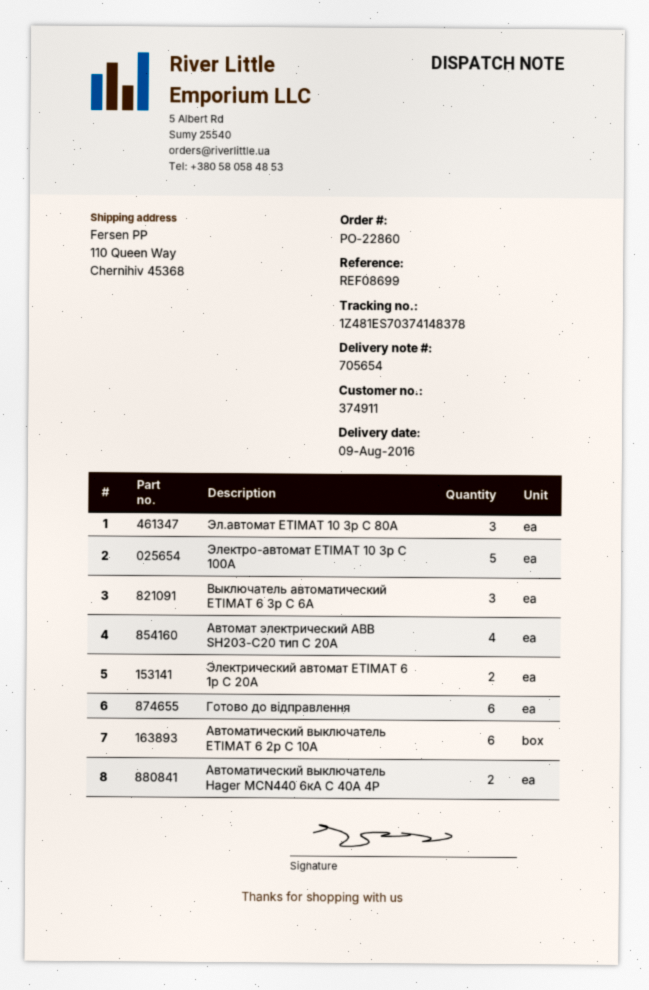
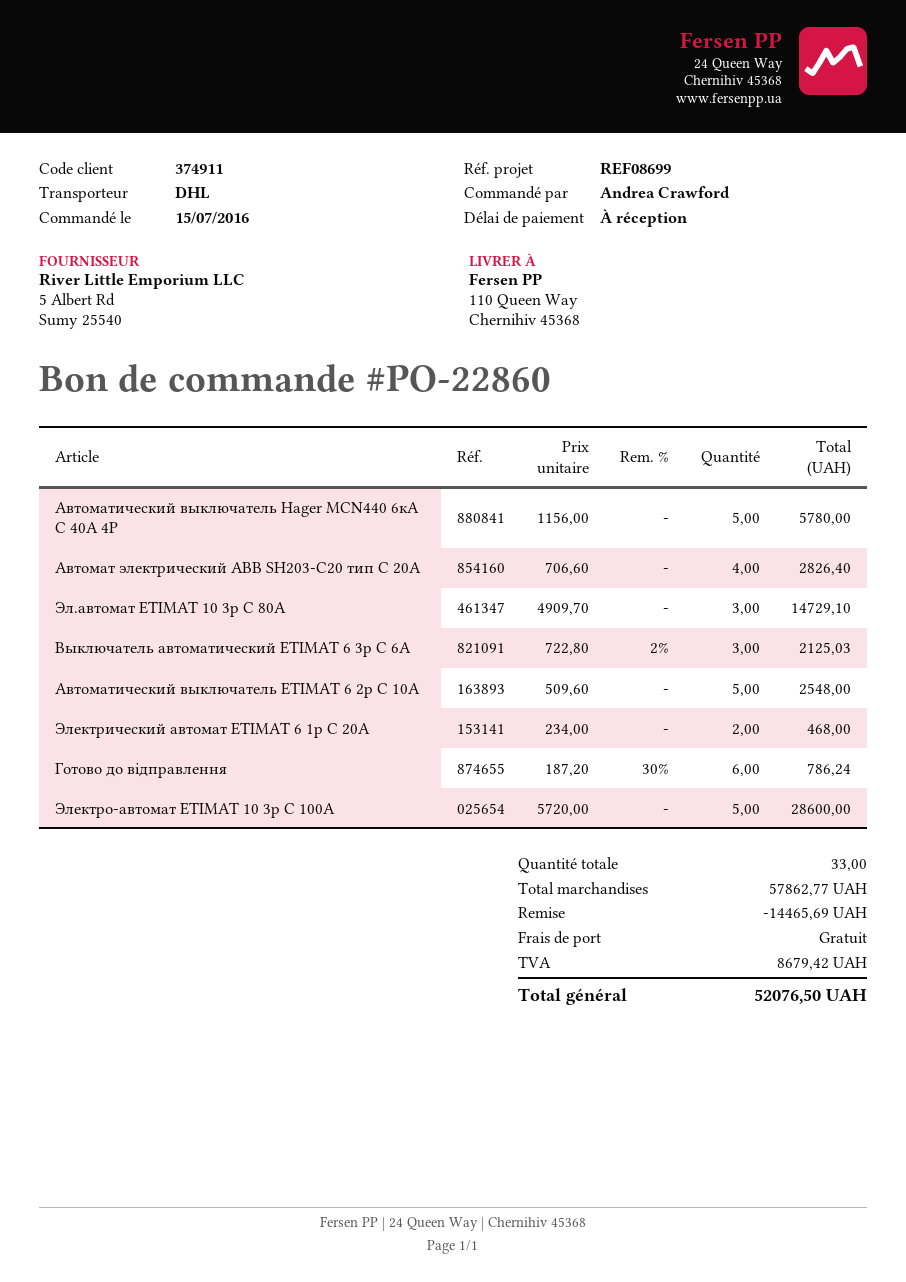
Автоматический выключатель ETIMAT 6 2p С 10А: 6 -> 5
Автоматический выключатель Hager MCN440 6кА C 40A 4P: 2 -> 5

